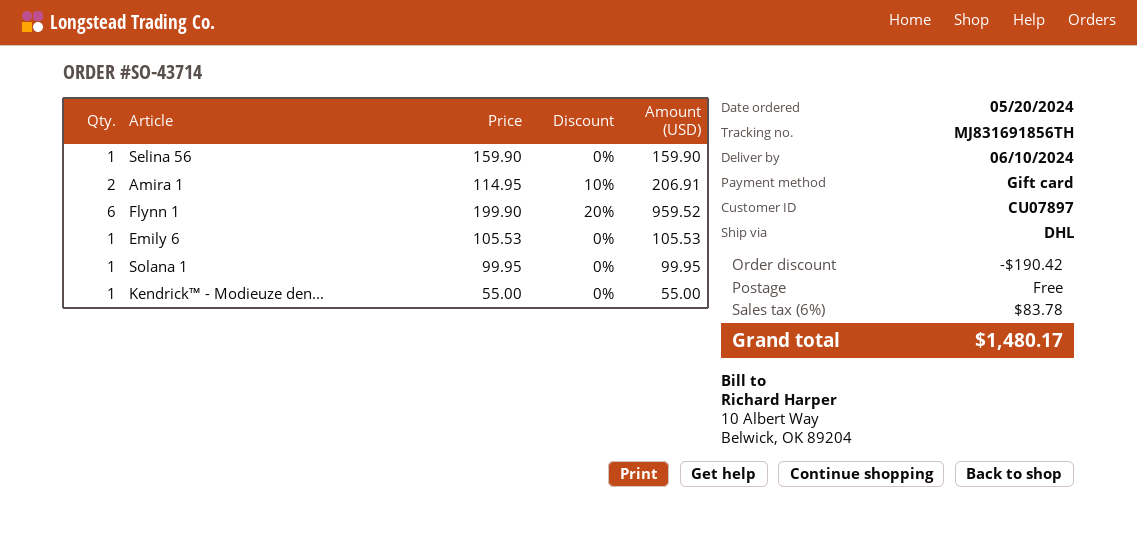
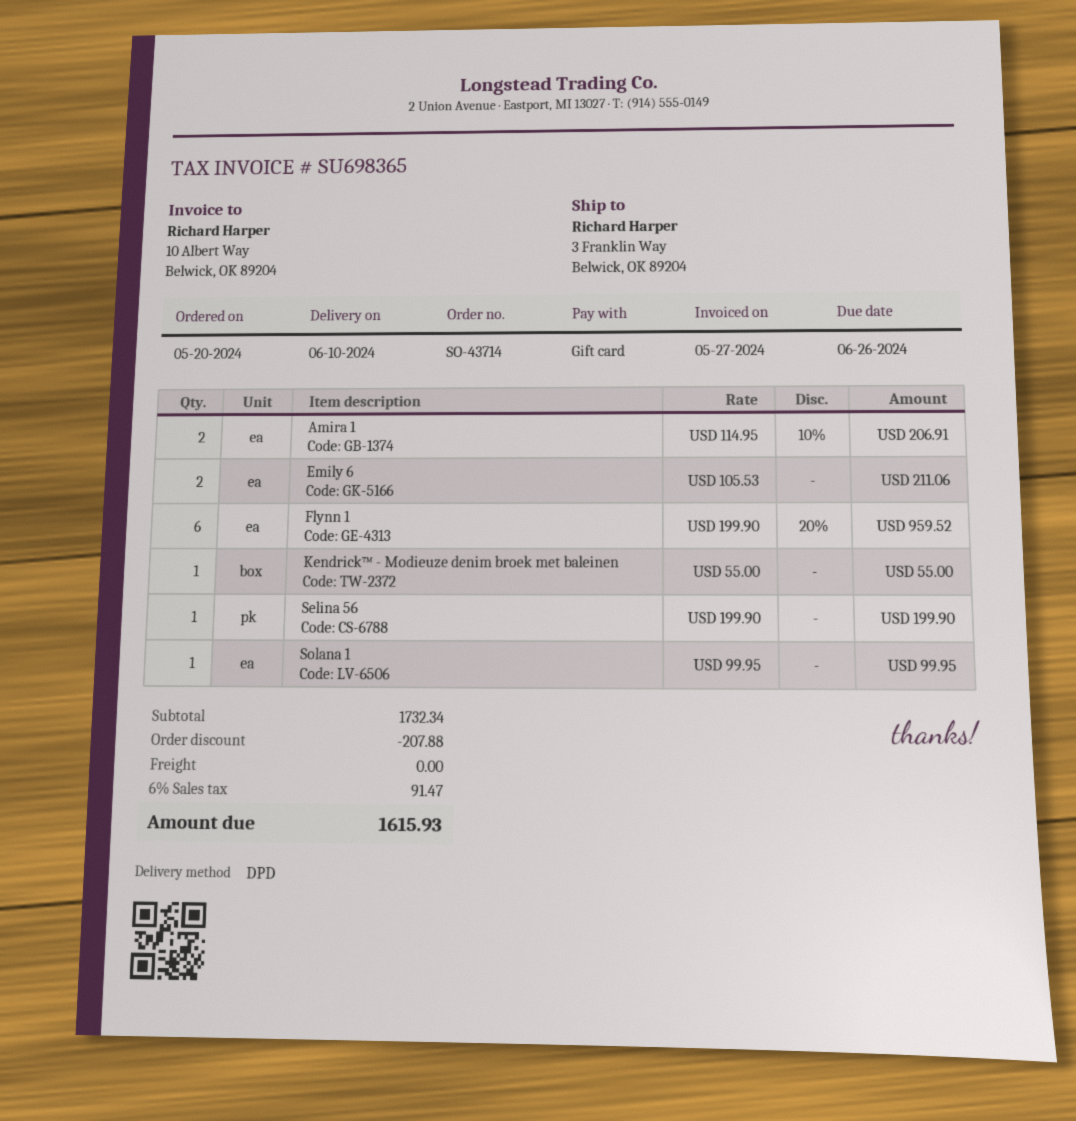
shipping method: DHL -> DPD
Selina 56: 1 x 159.90 = 159.90 -> 1 x 199.90 = 199.90
Emily 6: 1 x 105.53 = 105.53 -> 2 x 105.53 = 211.06
discount: 190.42 -> 207.88
tax: 6% = 83.78 -> 6% = 91.47
total: 1480.17 -> 1615.93

